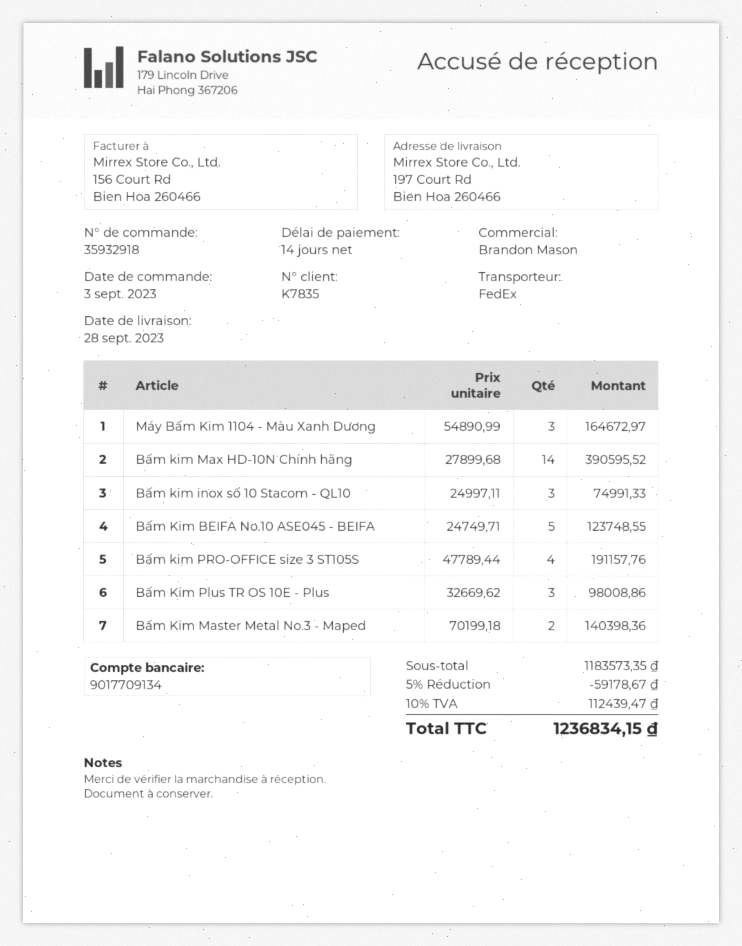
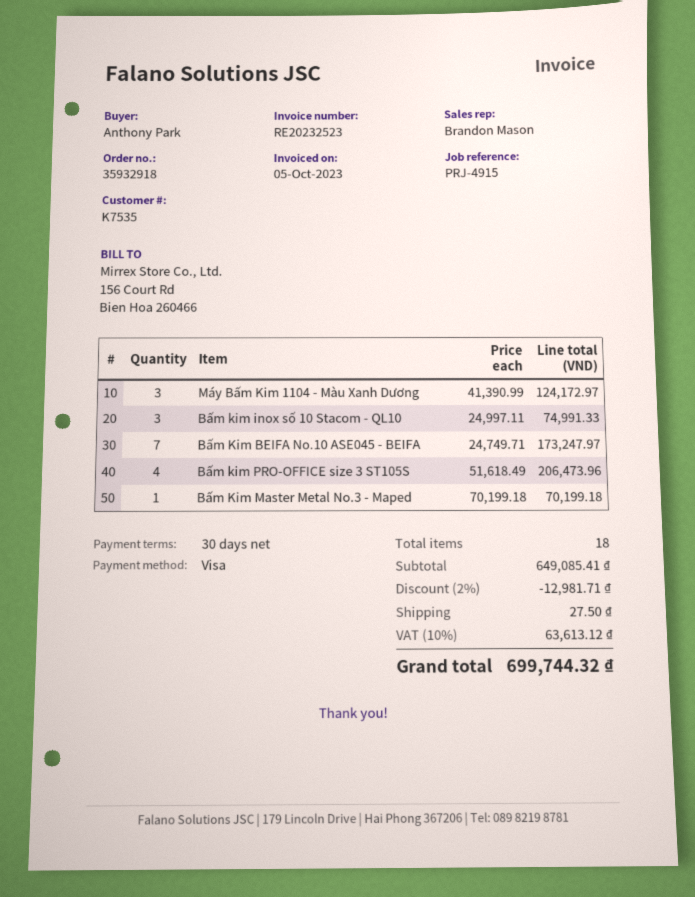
payment terms: 14 days -> 30 days
customer number: K7835 -> K7535
Máy Bấm Kim 1104 - Màu Xanh Dương: 3 x 54890.99 = 164672.97 -> 3 x 41390.99 = 124172.97
Bấm kim Max HD-10N Chính hãng: 14 x 27899.68 = 390595.52 -> none
Bấm Kim BEIFA No.10 ASE045 - BEIFA: 5 x 24749.71 = 123748.55 -> 7 x 24749.71 = 173247.97
Bấm kim PRO-OFFICE size 3 ST105S: 4 x 47789.44 = 191157.76 -> 4 x 51618.49 = 206473.96
Bấm Kim Plus TR OS 10E - Plus: 3 x 32669.62 = 98008.86 -> none
Bấm Kim Master Metal No.3 - Maped: 2 x 70199.18 = 140398.36 -> 1 x 70199.18 = 70199.18
subtotal: 1183573.35 -> 649085.41
discount: 5% = 59178.67 -> 2% = 12981.71
shipping: none -> 27.50
tax: 10% = 112439.47 -> 10% = 63613.12
total: 1236834.15 -> 699744.32

